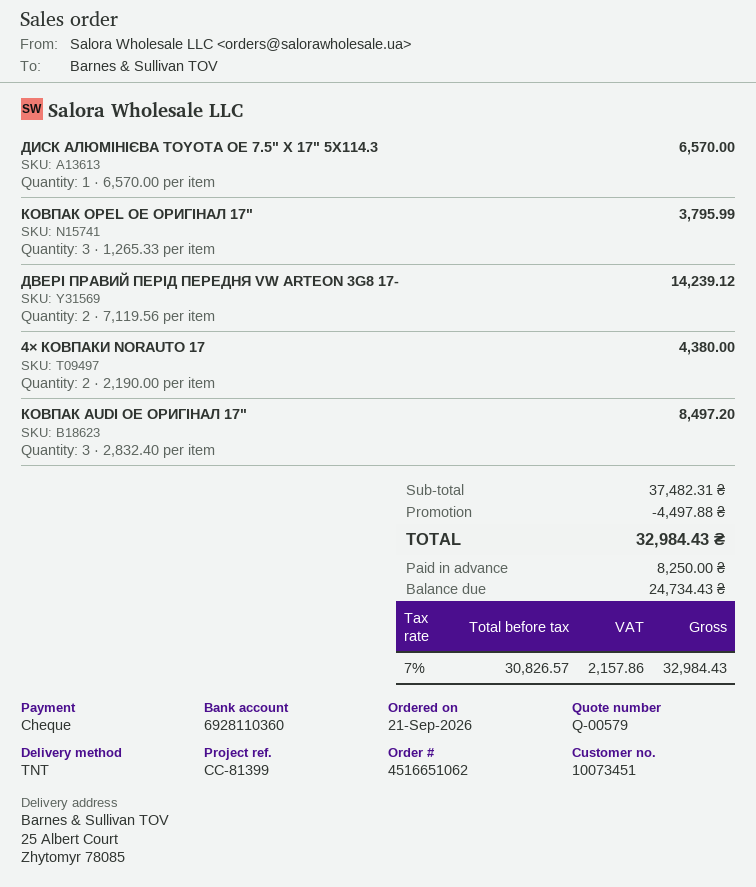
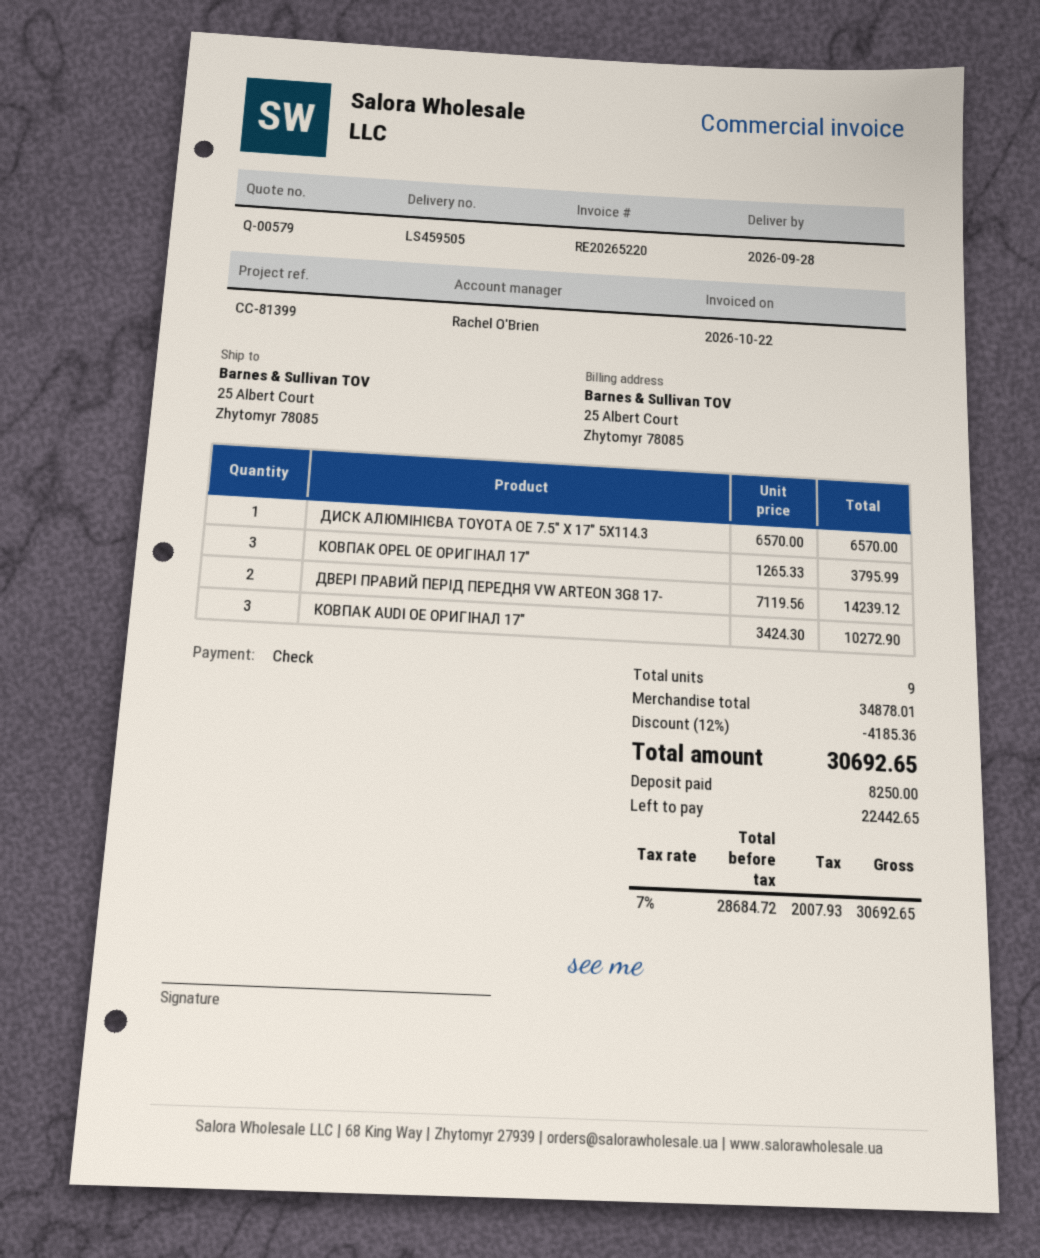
4× КОВПАКИ NORAUTO 17: 2 x 2190.00 = 4380.00 -> none
КОВПАК AUDI OE ОРИГІНАЛ 17": 3 x 2832.40 = 8497.20 -> 3 x 3424.30 = 10272.90
subtotal: 37482.31 -> 34878.01
discount: 4497.88 -> 4185.36
net: 30826.57 -> 28684.72
tax: 7% = 2157.86 -> 7% = 2007.93
total: 32984.43 -> 30692.65
balance: 24734.43 -> 22442.65

